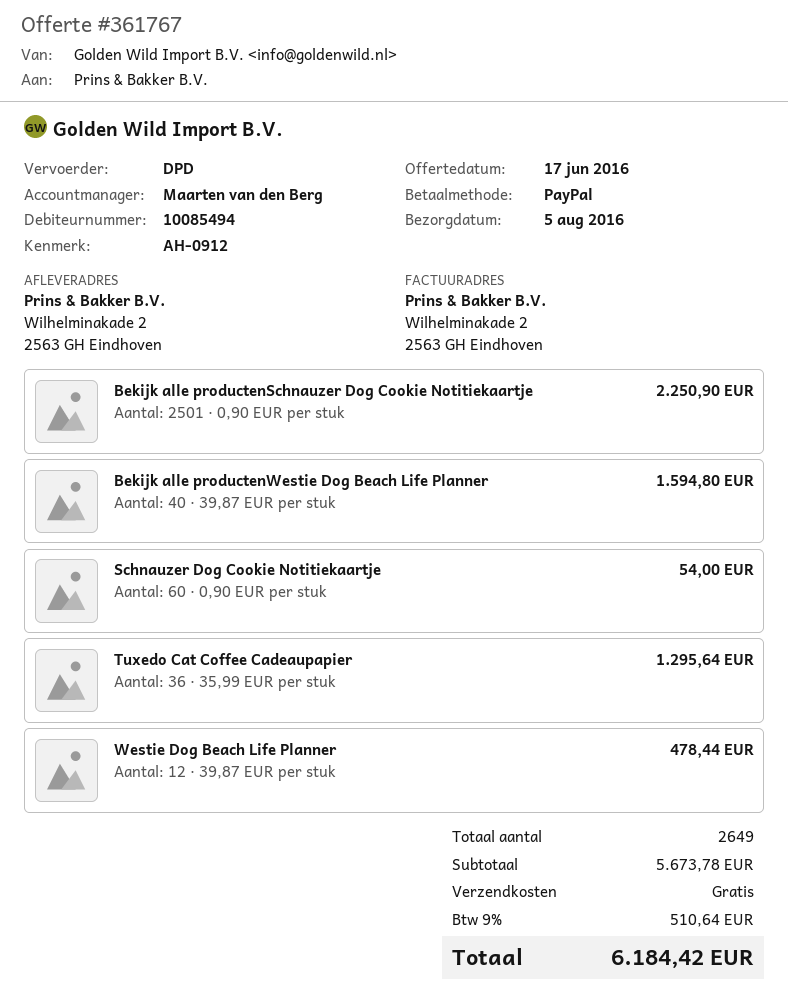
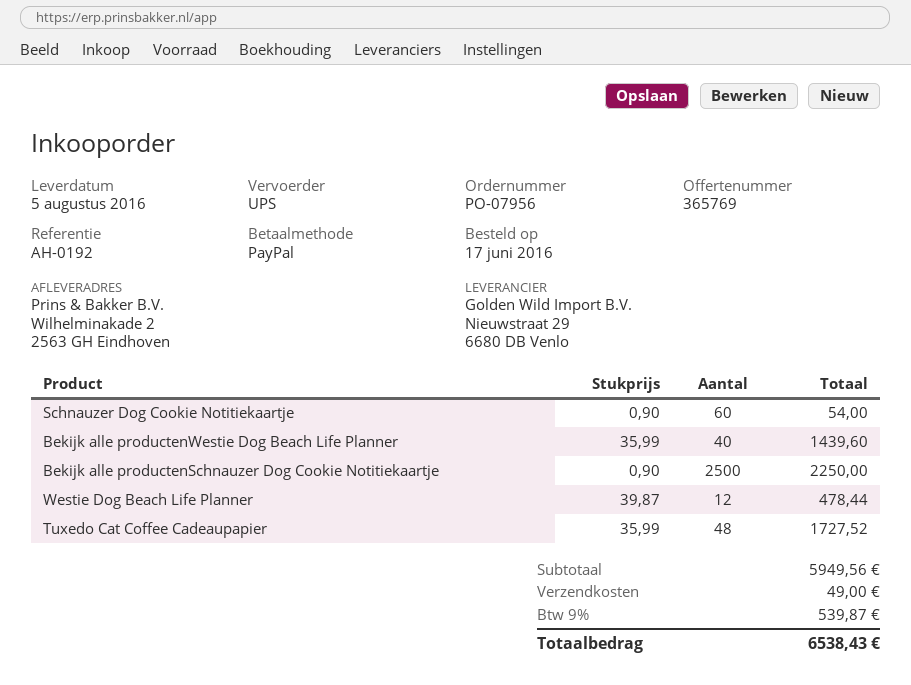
quote number: 361767 -> 365769
reference: AH-0912 -> AH-0192
shipping method: DPD -> UPS
Bekijk alle productenSchnauzer Dog Cookie Notitiekaartje: 2501 x 0.90 = 2250.90 -> 2500 x 0.90 = 2250.00
Bekijk alle productenWestie Dog Beach Life Planner: 40 x 39.87 = 1594.80 -> 40 x 35.99 = 1439.60
Tuxedo Cat Coffee Cadeaupapier: 36 x 35.99 = 1295.64 -> 48 x 35.99 = 1727.52
subtotal: 5673.78 -> 5949.56
shipping: 0.00 -> 49.00
tax: 9% = 510.64 -> 9% = 539.87
total: 6184.42 -> 6538.43

